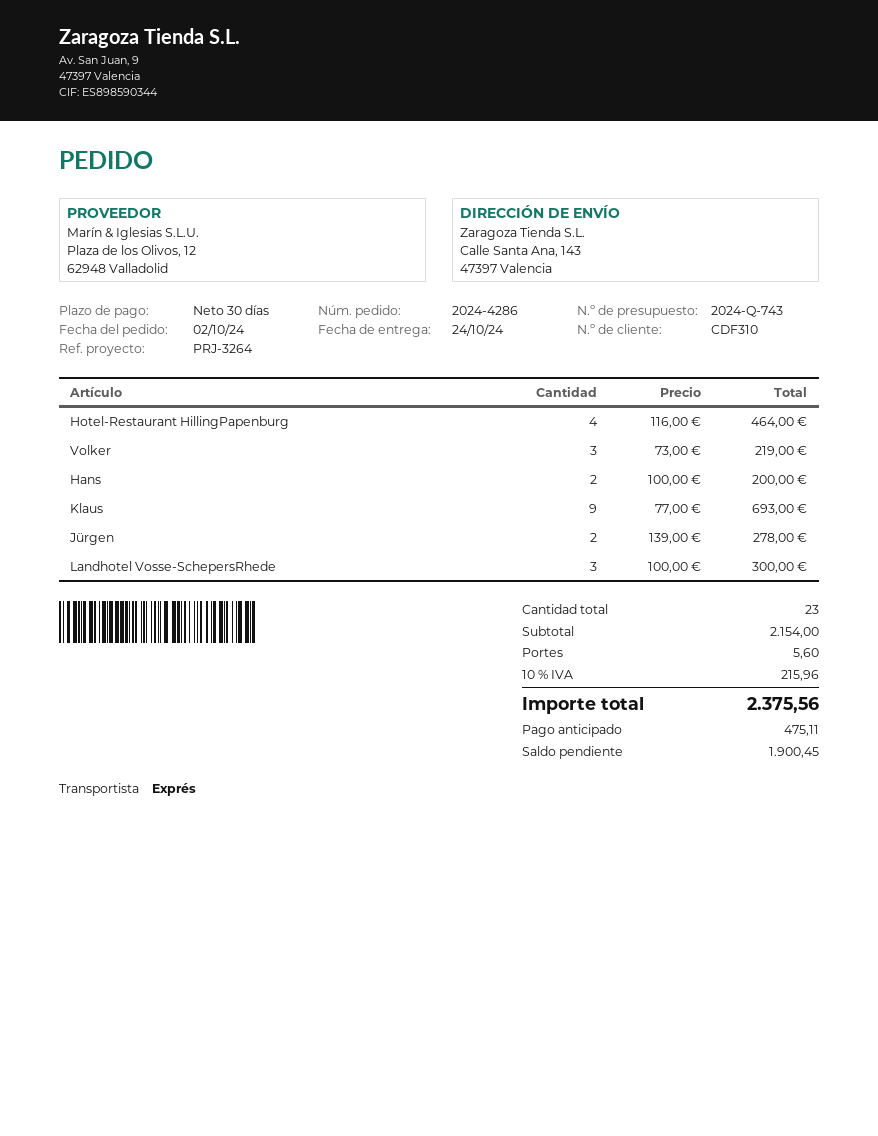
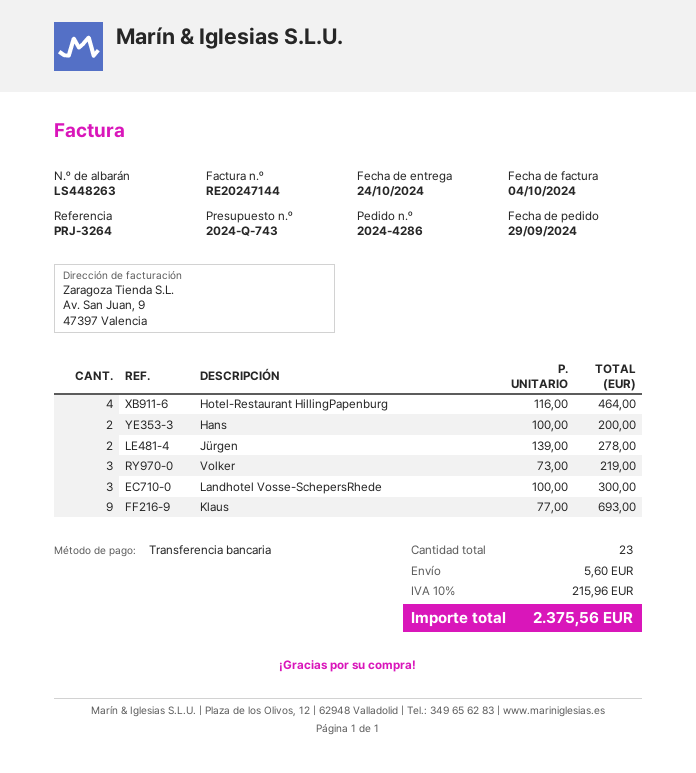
order date: 2024-10-02 -> 2024-09-29

